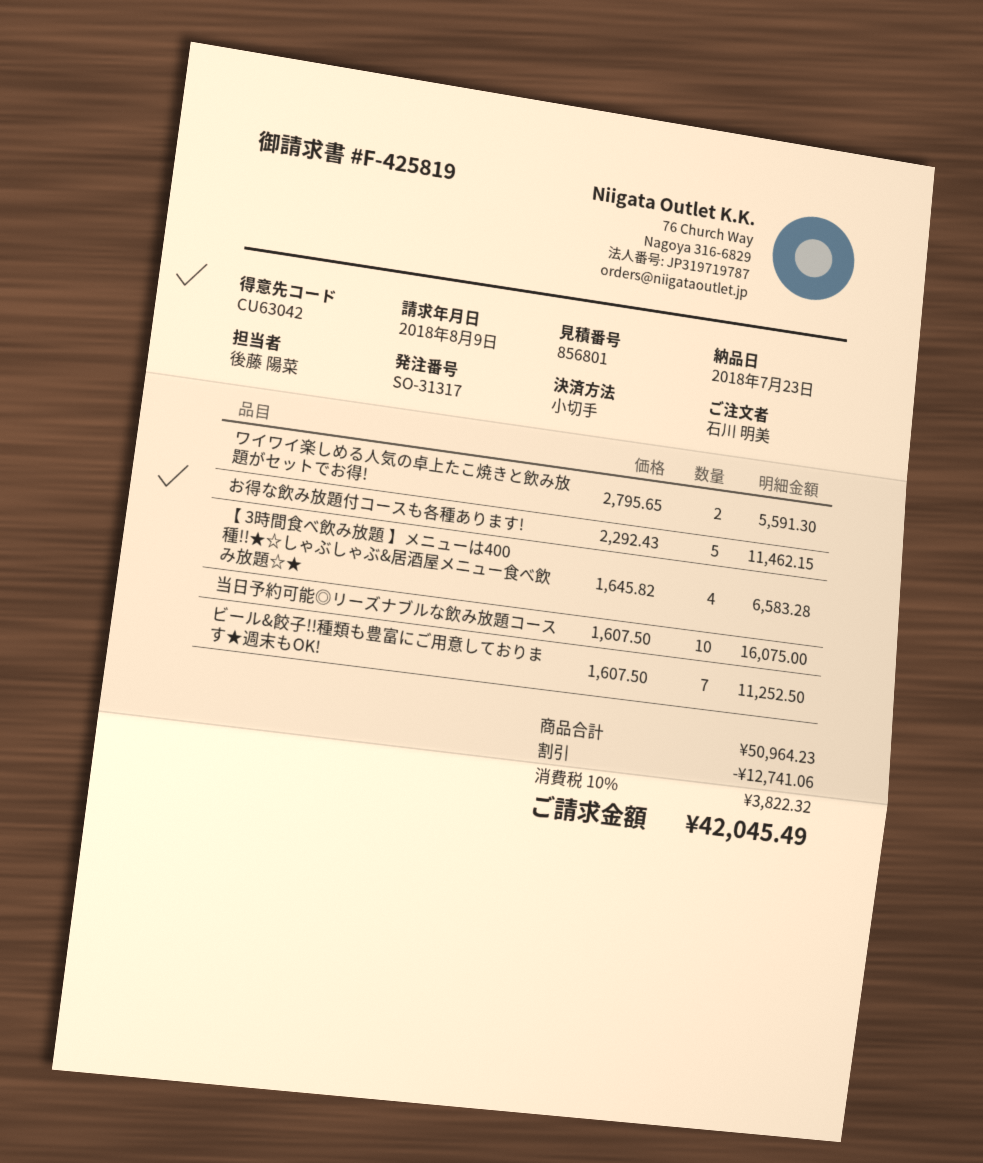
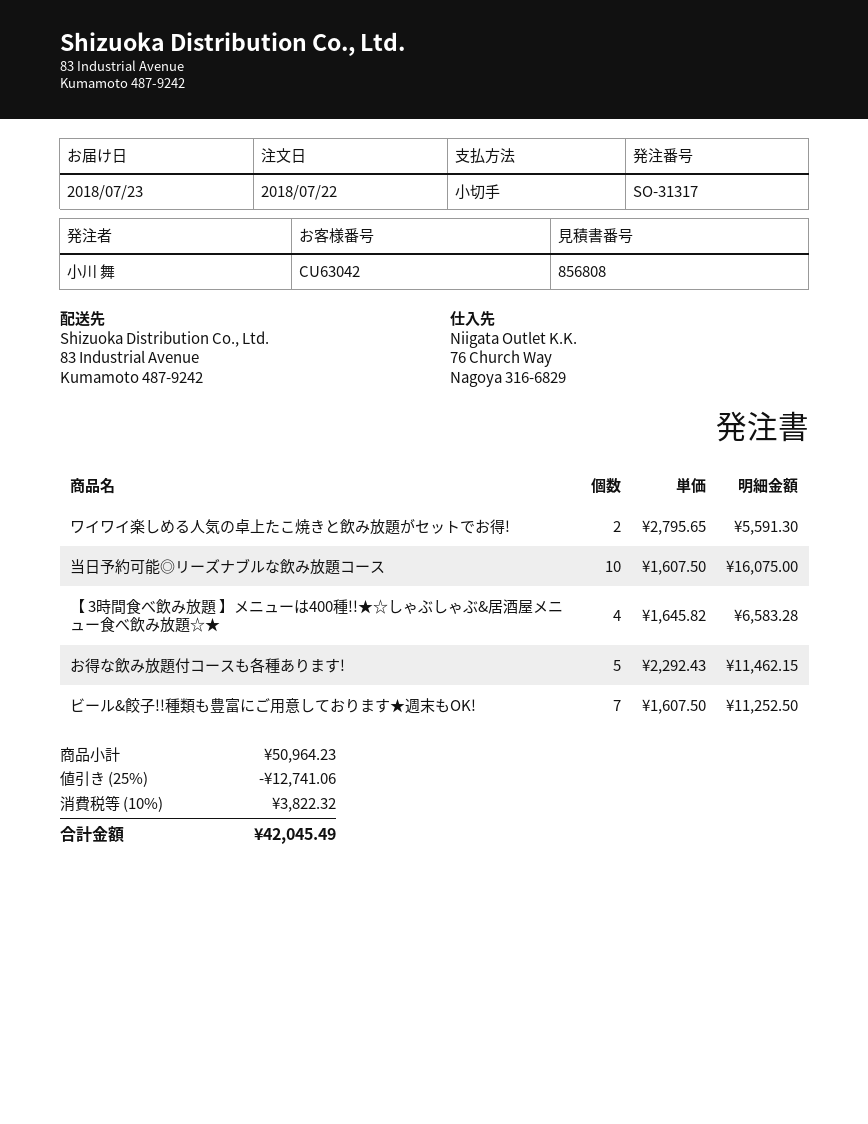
quote number: 856801 -> 856808
ordered by: 石川 明美 -> 小川 舞

